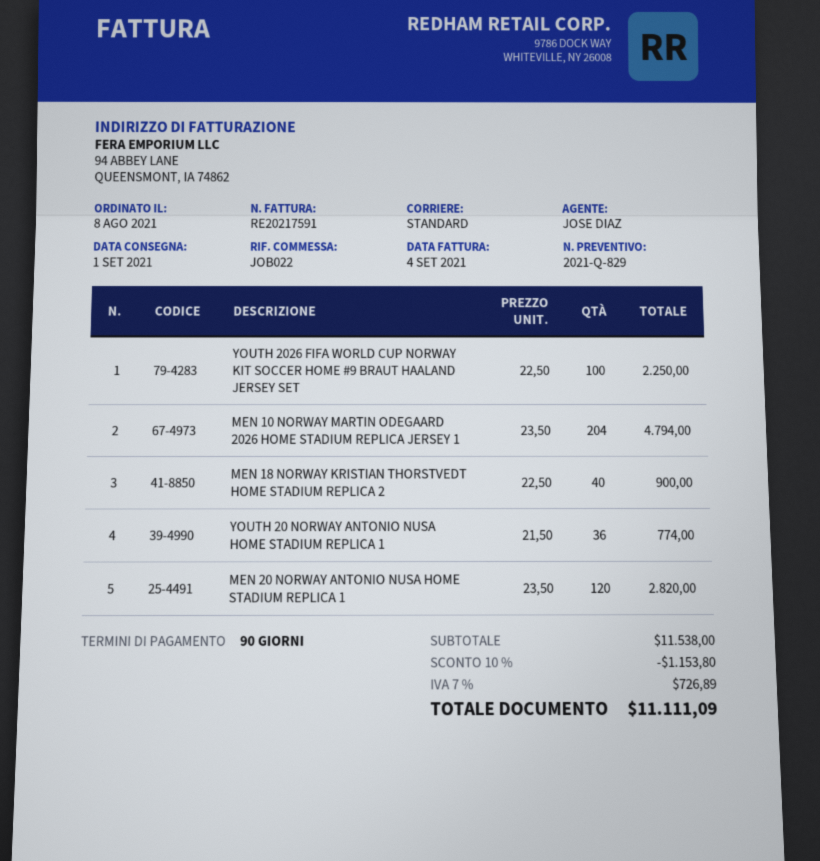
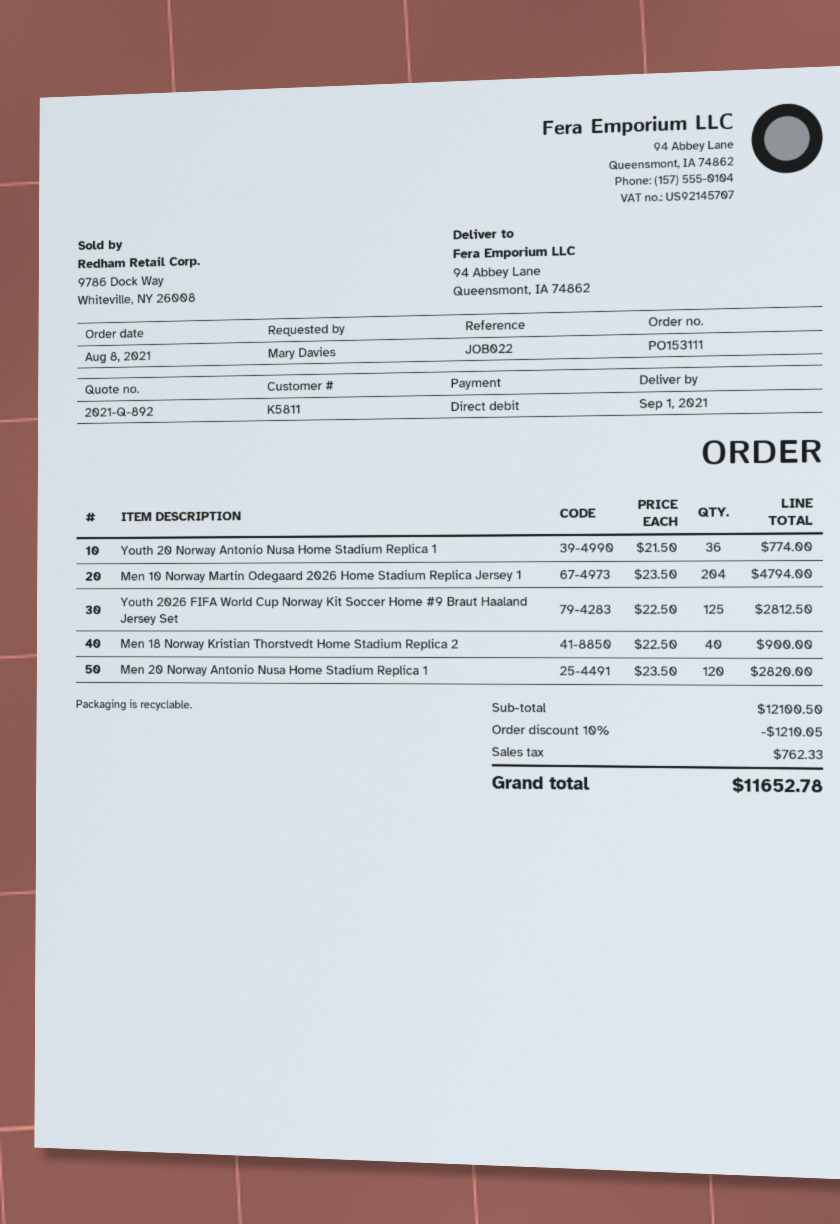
quote number: 2021-Q-829 -> 2021-Q-892
YOUTH 2026 FIFA WORLD CUP NORWAY KIT SOCCER HOME #9 BRAUT HAALAND JERSEY SET: 100 x 22.50 = 2250.00 -> 125 x 22.50 = 2812.50
subtotal: 11538.00 -> 12100.50
discount: 10% = 1153.80 -> 10% = 1210.05
tax: 726.89 -> 762.33
total: 11111.09 -> 11652.78

